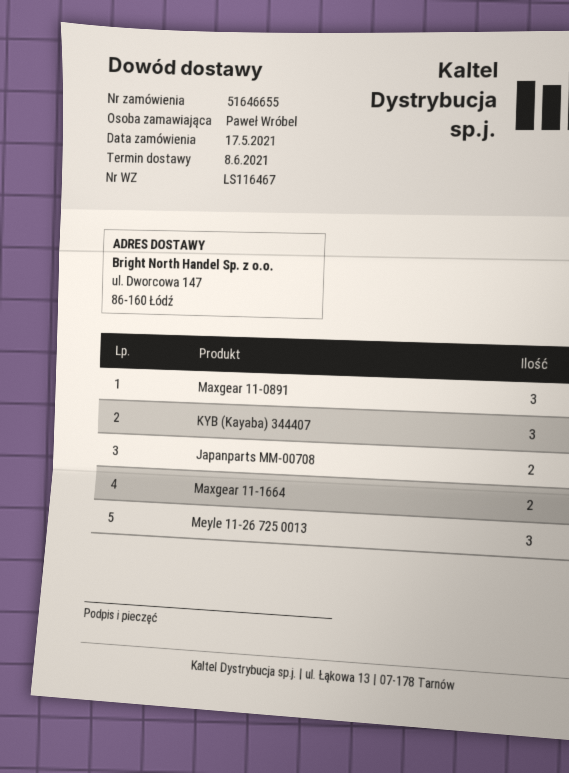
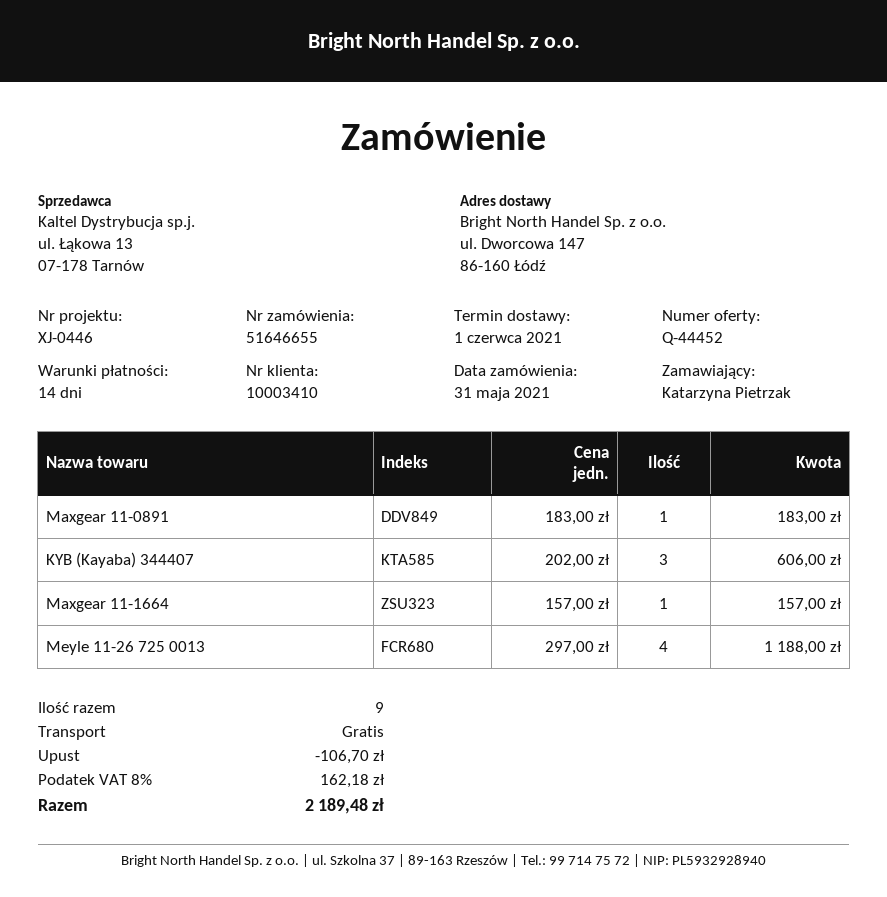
order date: 2021-05-17 -> 2021-05-31
delivery date: 2021-06-08 -> 2021-06-01
ordered by: Paweł Wróbel -> Katarzyna Pietrzak
Maxgear 11-0891: 3 -> 1
Japanparts MM-00708: 2 -> none
Maxgear 11-1664: 2 -> 1
Meyle 11-26 725 0013: 3 -> 4

